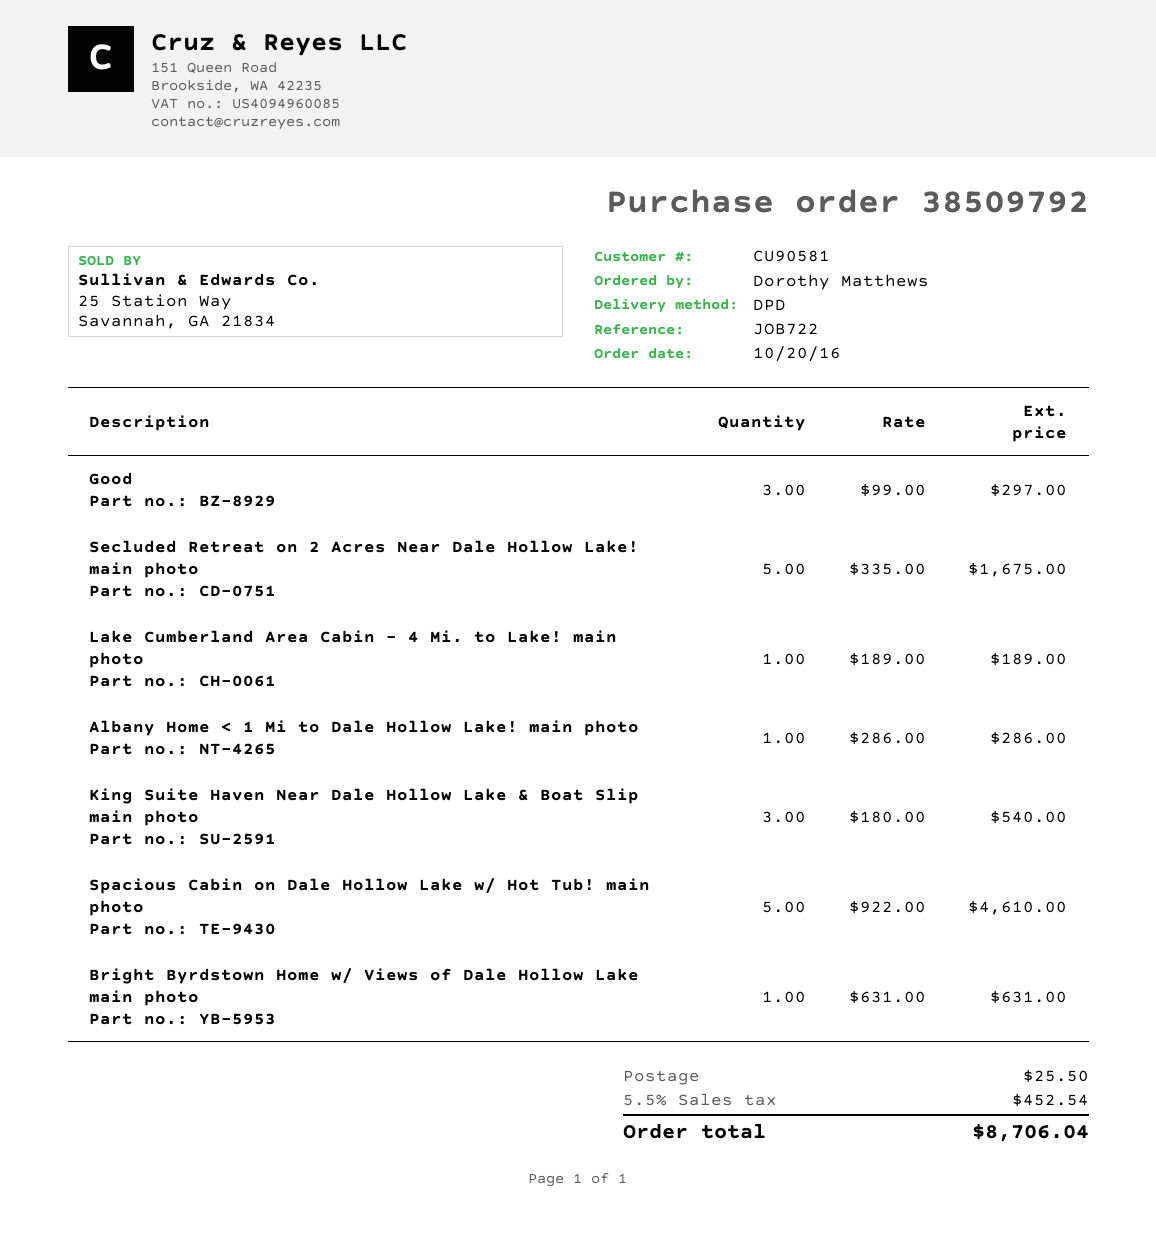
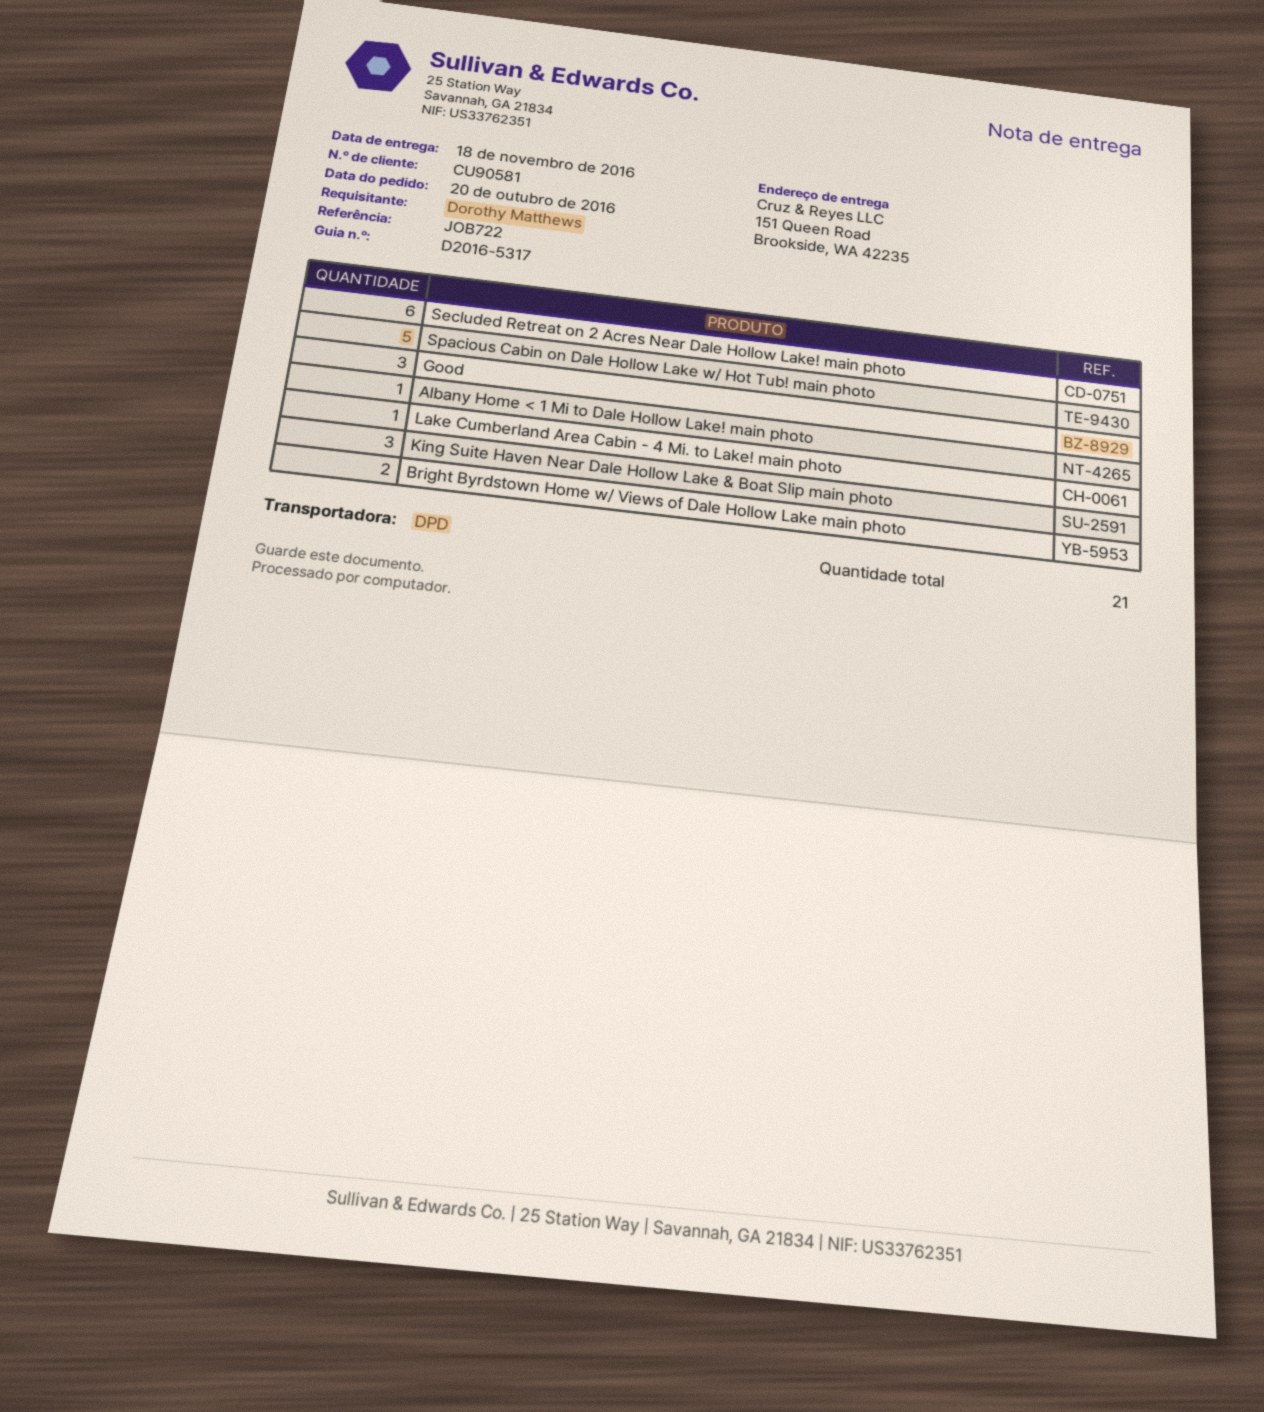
Secluded Retreat on 2 Acres Near Dale Hollow Lake! main photo: 5 -> 6
Bright Byrdstown Home w/ Views of Dale Hollow Lake main photo: 1 -> 2

